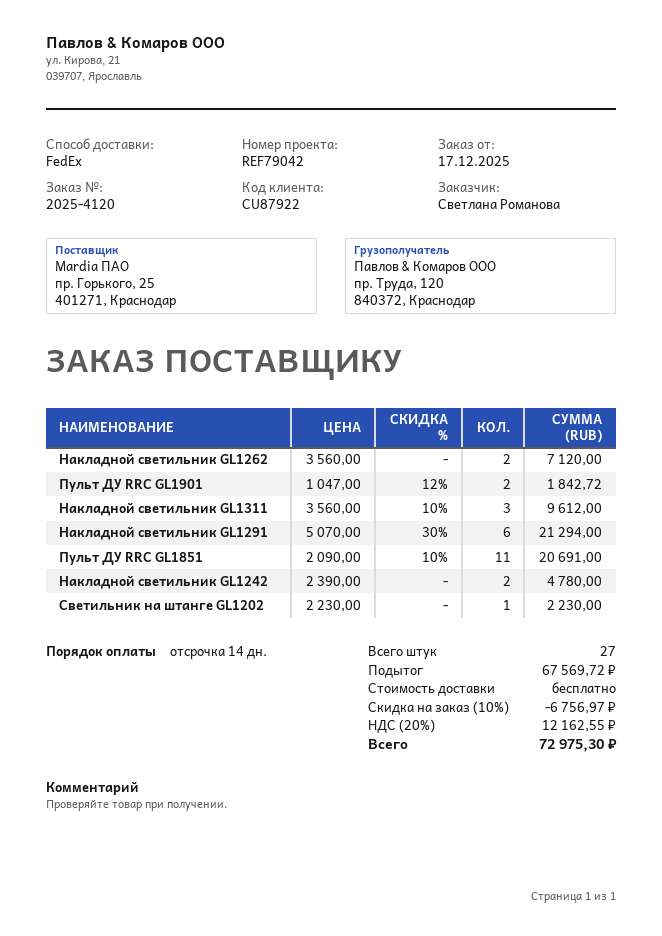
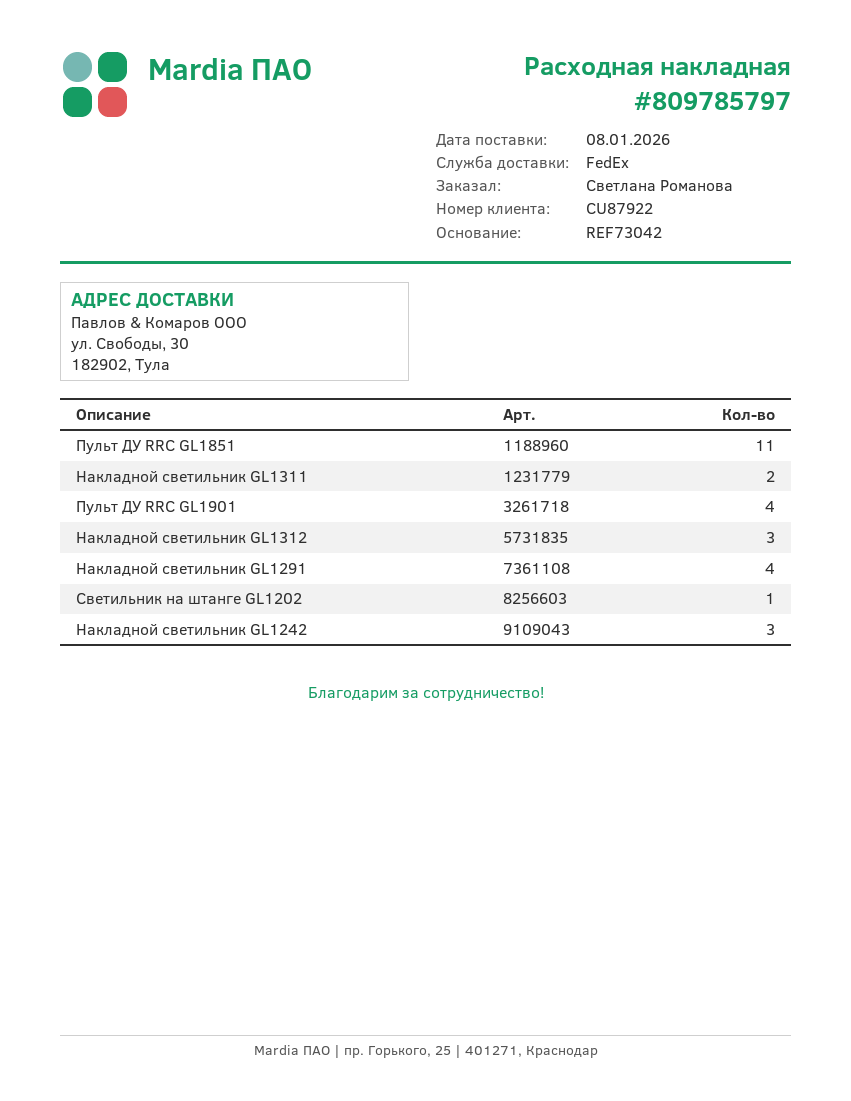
reference: REF79042 -> REF73042
ship to: пр. Труда, 120, 840372, Краснодар -> ул. Свободы, 30, 182902, Тула
Накладной светильник GL1262: 2 -> none
Пульт ДУ RRC GL1901: 2 -> 4
Накладной светильник GL1311: 3 -> 2
Накладной светильник GL1291: 6 -> 4
Накладной светильник GL1242: 2 -> 3
Накладной светильник GL1312: none -> 3

